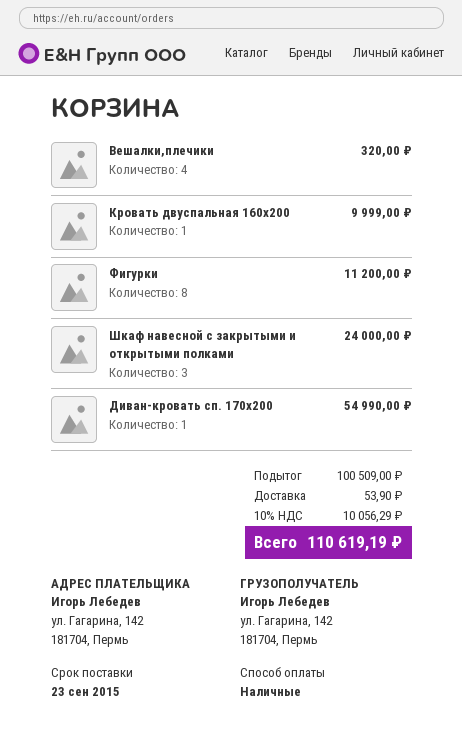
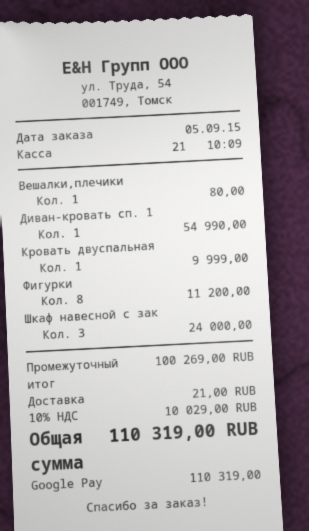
payment method: cash -> Google Pay
Вешалки,плечики: 4 for 320.00 -> 1 for 80.00
subtotal: 100509.00 -> 100269.00
shipping: 53.90 -> 21.00
tax: 10% = 10056.29 -> 10% = 10029.00
total: 110619.19 -> 110319.00

